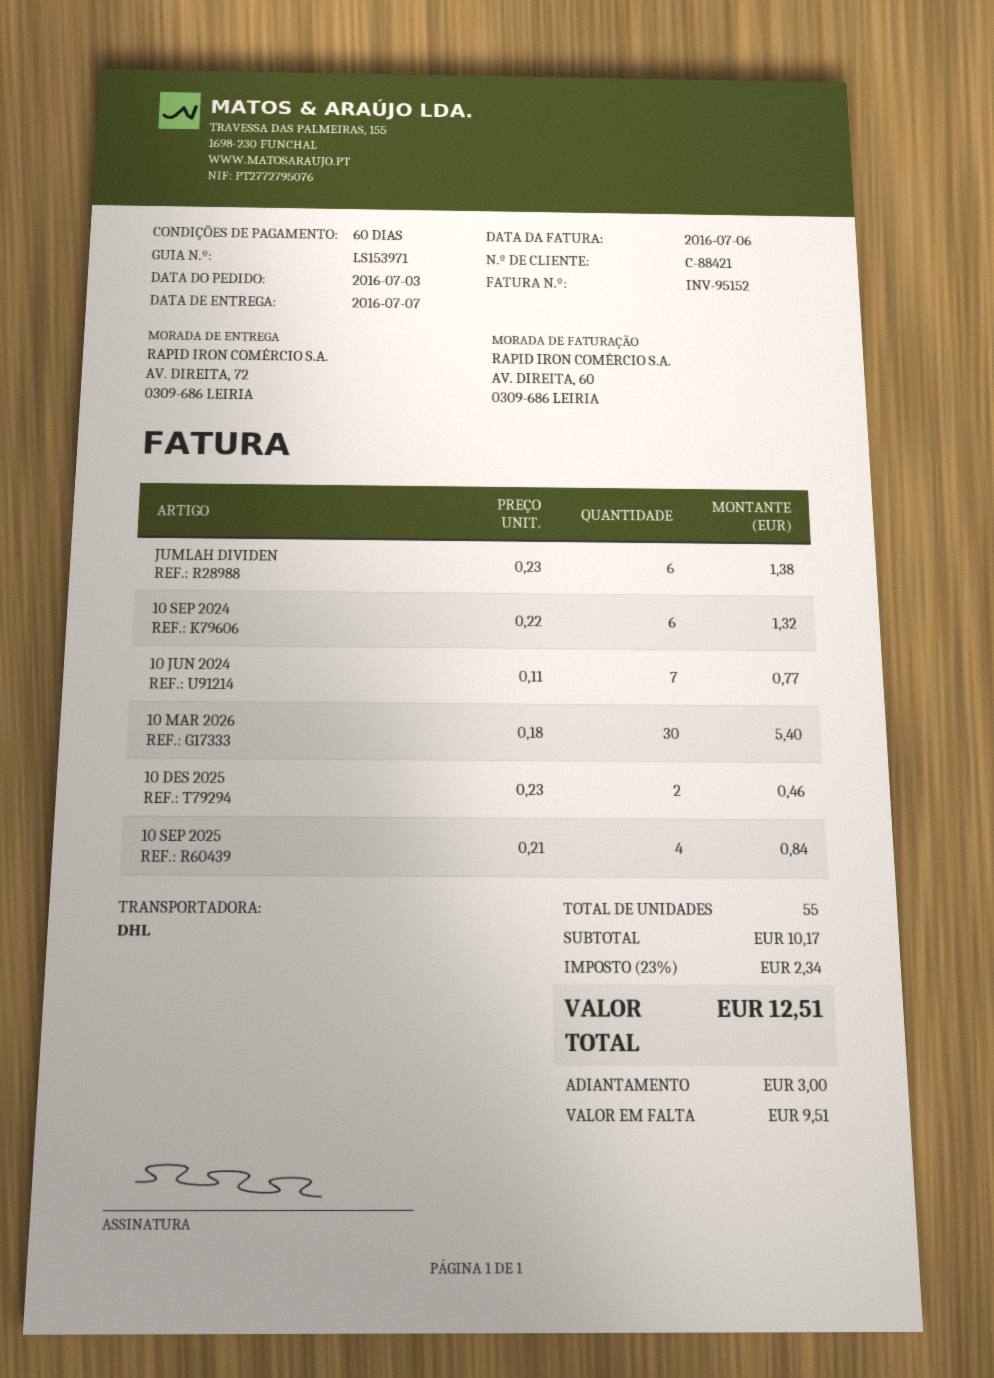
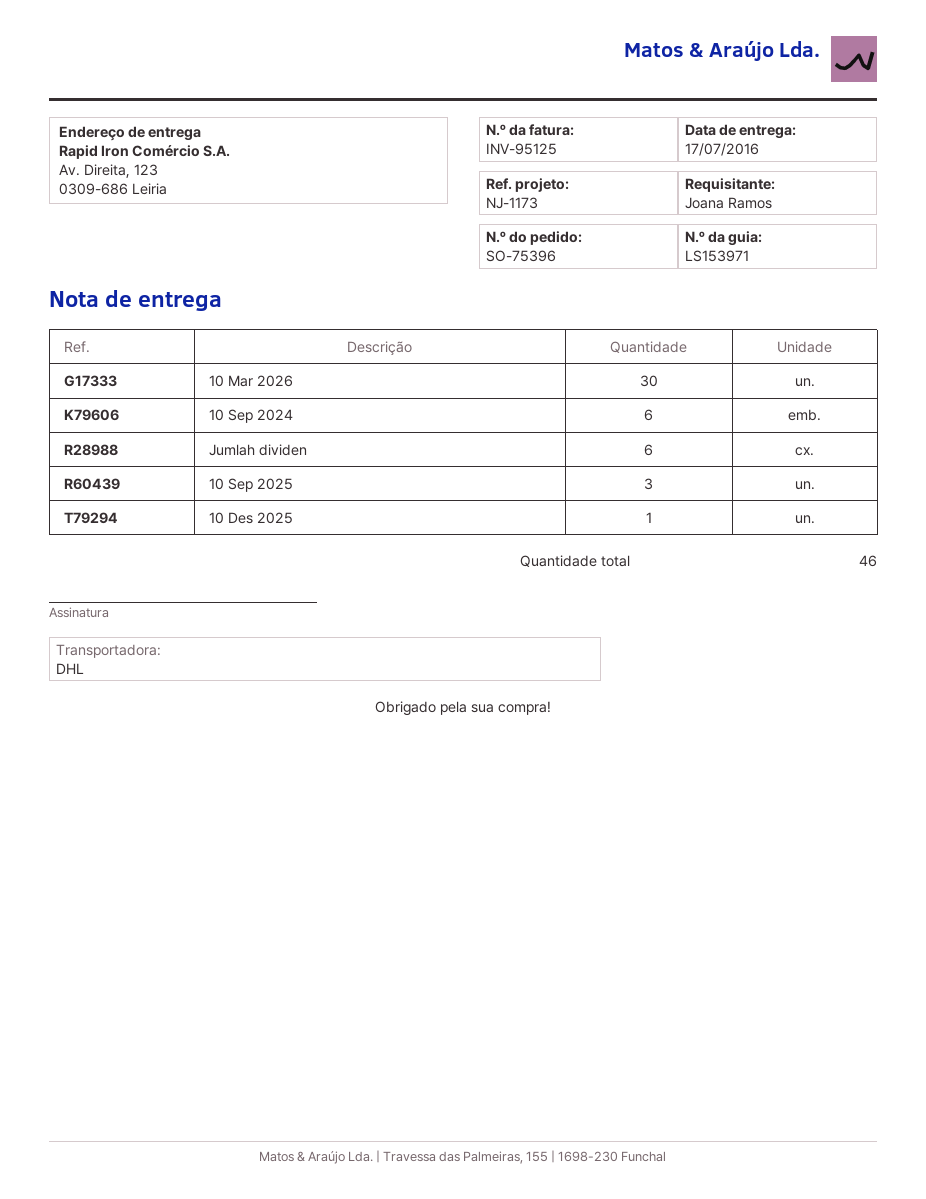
delivery date: 2016-07-07 -> 2016-07-17
invoice number: INV-95152 -> INV-95125
ship to: AV. DIREITA, 72, 0309-686 LEIRIA -> Av. Direita, 123, 0309-686 Leiria
10 JUN 2024: 7 -> none
10 DES 2025: 2 -> 1
10 SEP 2025: 4 -> 3
total quantity: 55 -> 46

